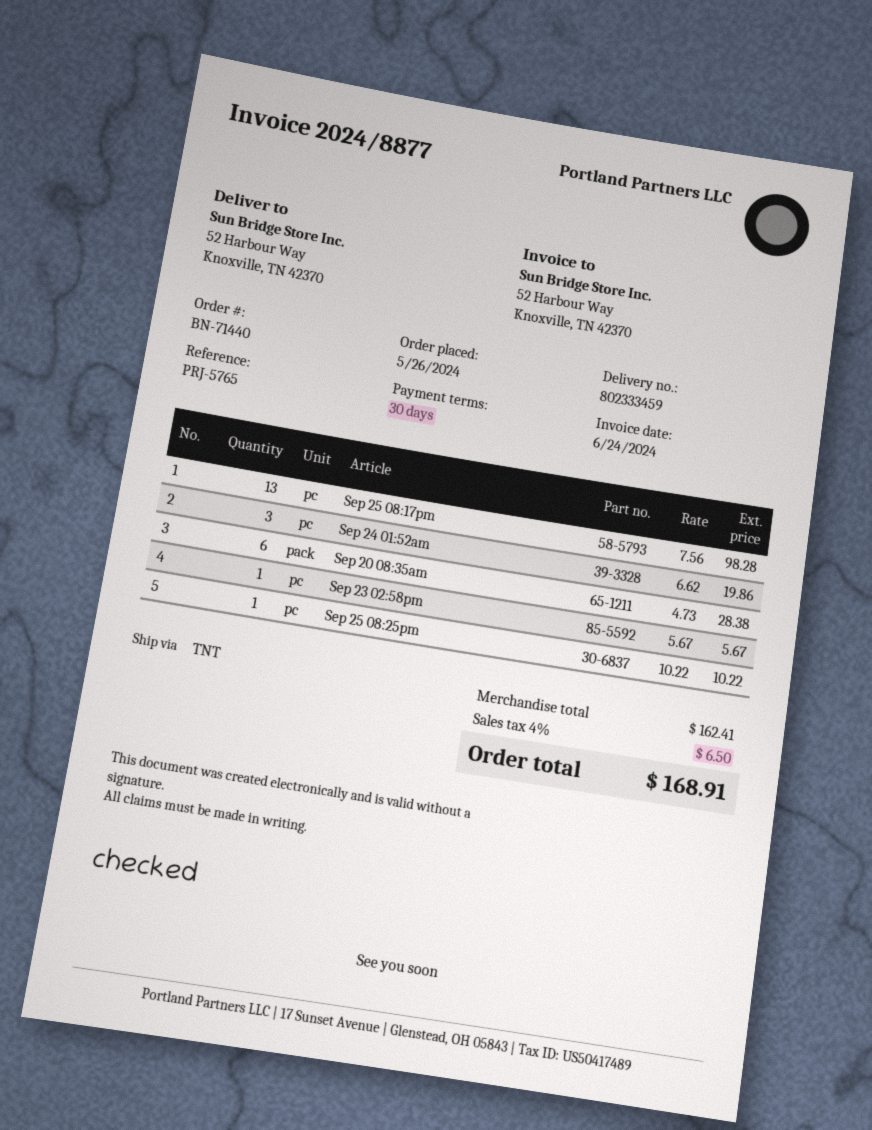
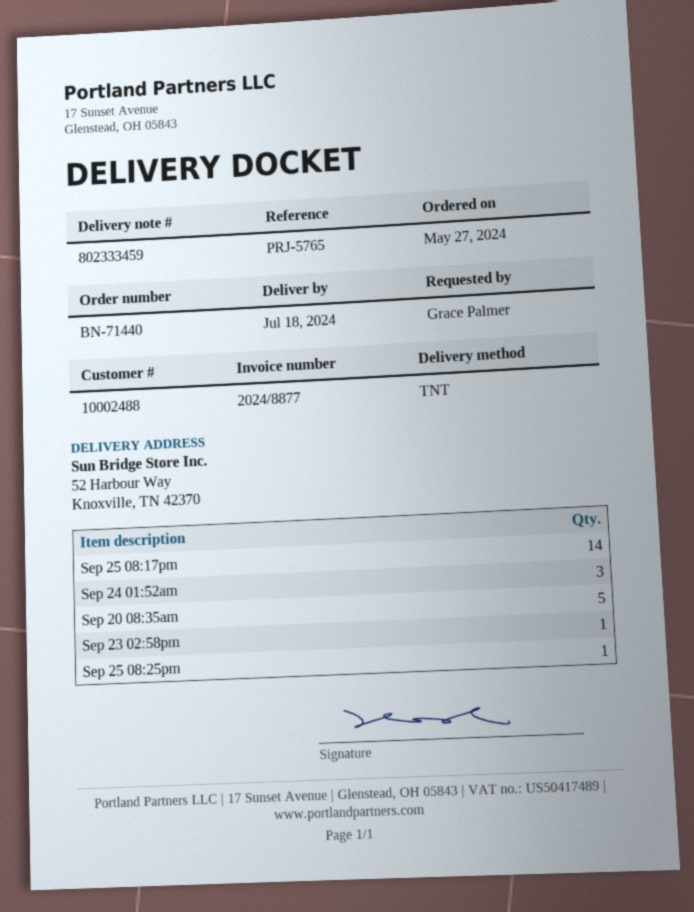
order date: 2024-05-26 -> 2024-05-27
Sep 25 08:17pm: 13 -> 14
Sep 20 08:35am: 6 -> 5

